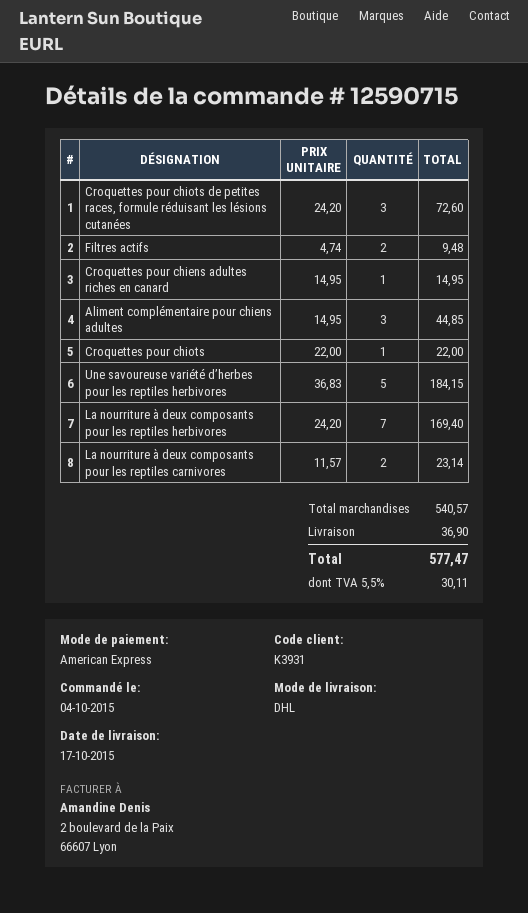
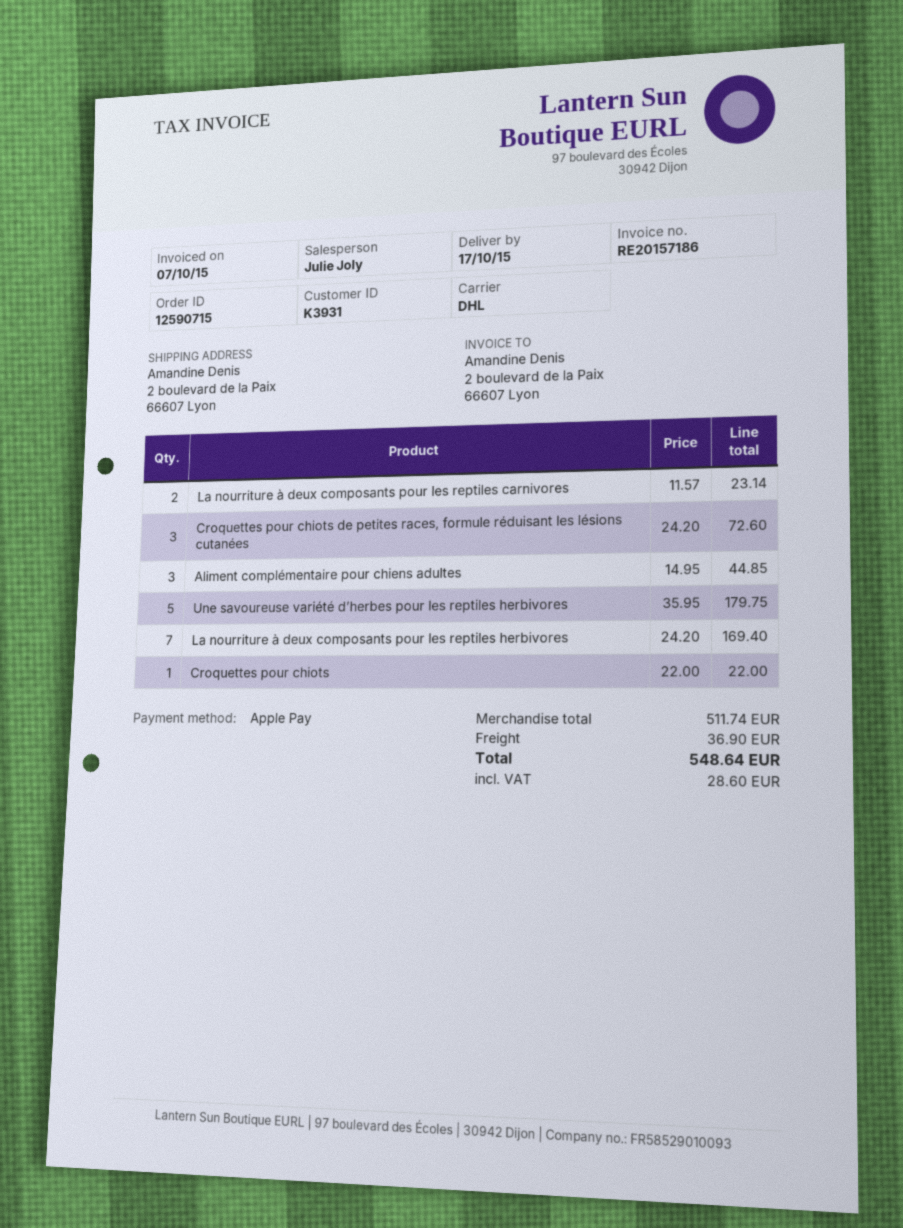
payment method: American Express -> Apple Pay
Filtres actifs: 2 x 4.74 = 9.48 -> none
Croquettes pour chiens adultes riches en canard: 1 x 14.95 = 14.95 -> none
Une savoureuse variété d’herbes pour les reptiles herbivores: 5 x 36.83 = 184.15 -> 5 x 35.95 = 179.75
subtotal: 540.57 -> 511.74
tax: 30.11 -> 28.60
total: 577.47 -> 548.64

